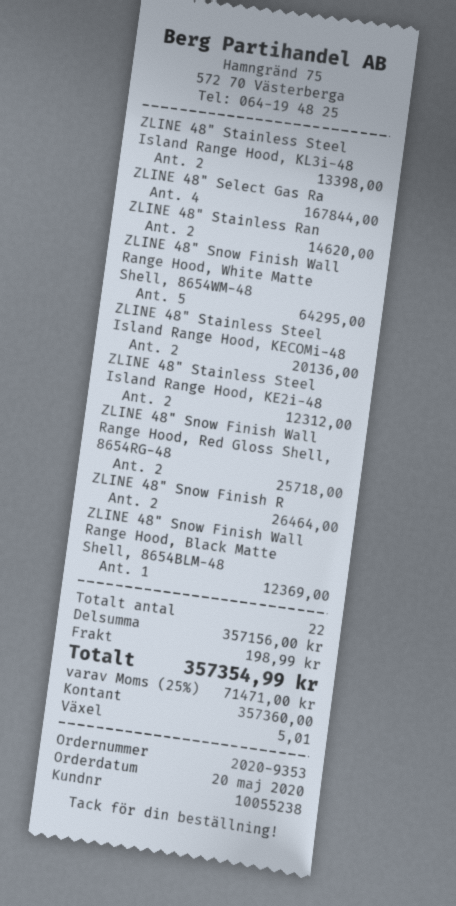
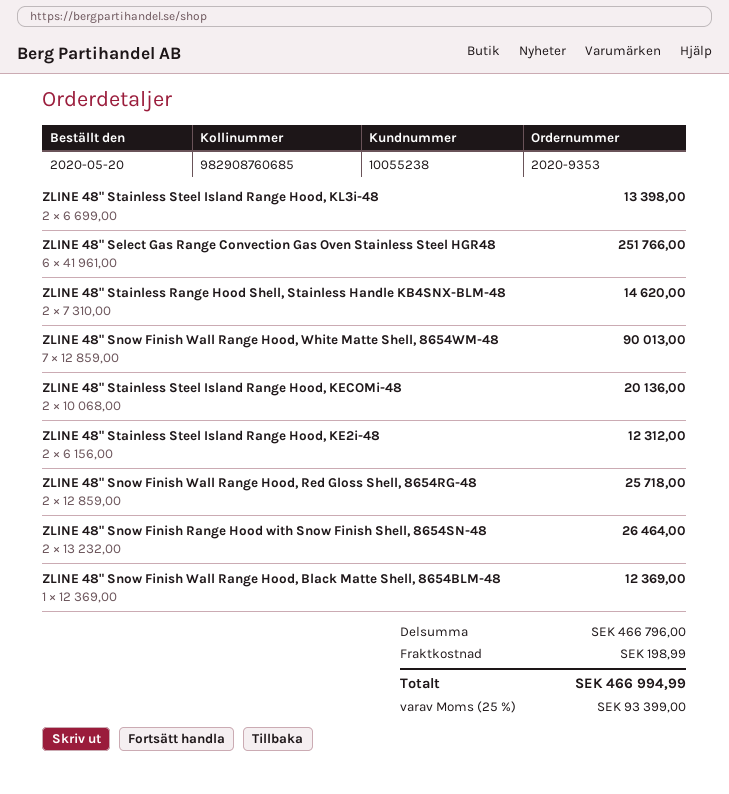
ZLINE 48" Select Gas Ra: 4 for 167844.00 -> 6 for 251766.00
ZLINE 48" Snow Finish Wall Range Hood, White Matte Shell, 8654WM-48: 5 for 64295.00 -> 7 for 90013.00
subtotal: 357156.00 -> 466796.00
tax: 25% = 71471.00 -> 25% = 93399.00
total: 357354.99 -> 466994.99

